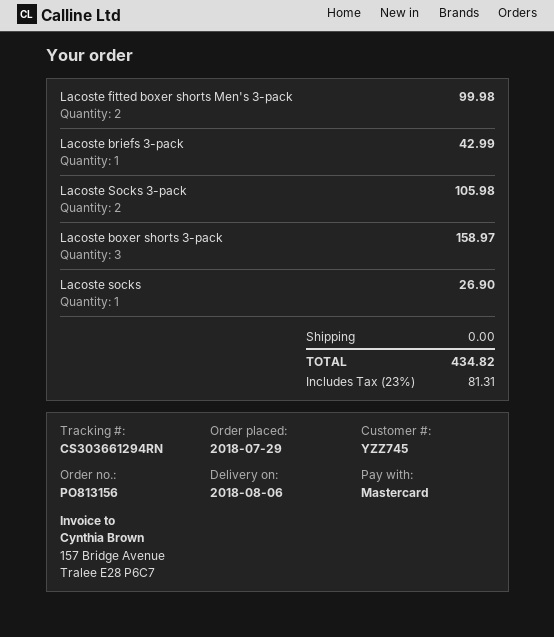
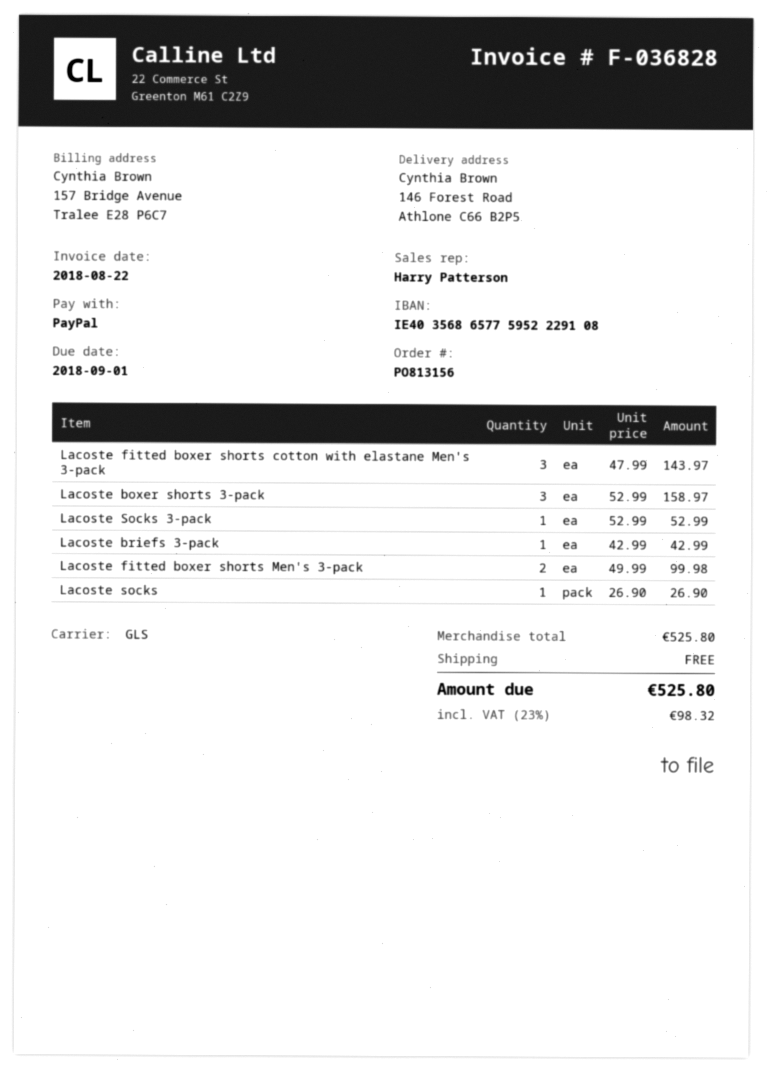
payment method: Mastercard -> PayPal
Lacoste Socks 3-pack: 2 for 105.98 -> 1 for 52.99
Lacoste fitted boxer shorts cotton with elastane Men's 3-pack: none -> 3 for 143.97
tax: 23% = 81.31 -> 23% = 98.32
total: 434.82 -> 525.80

